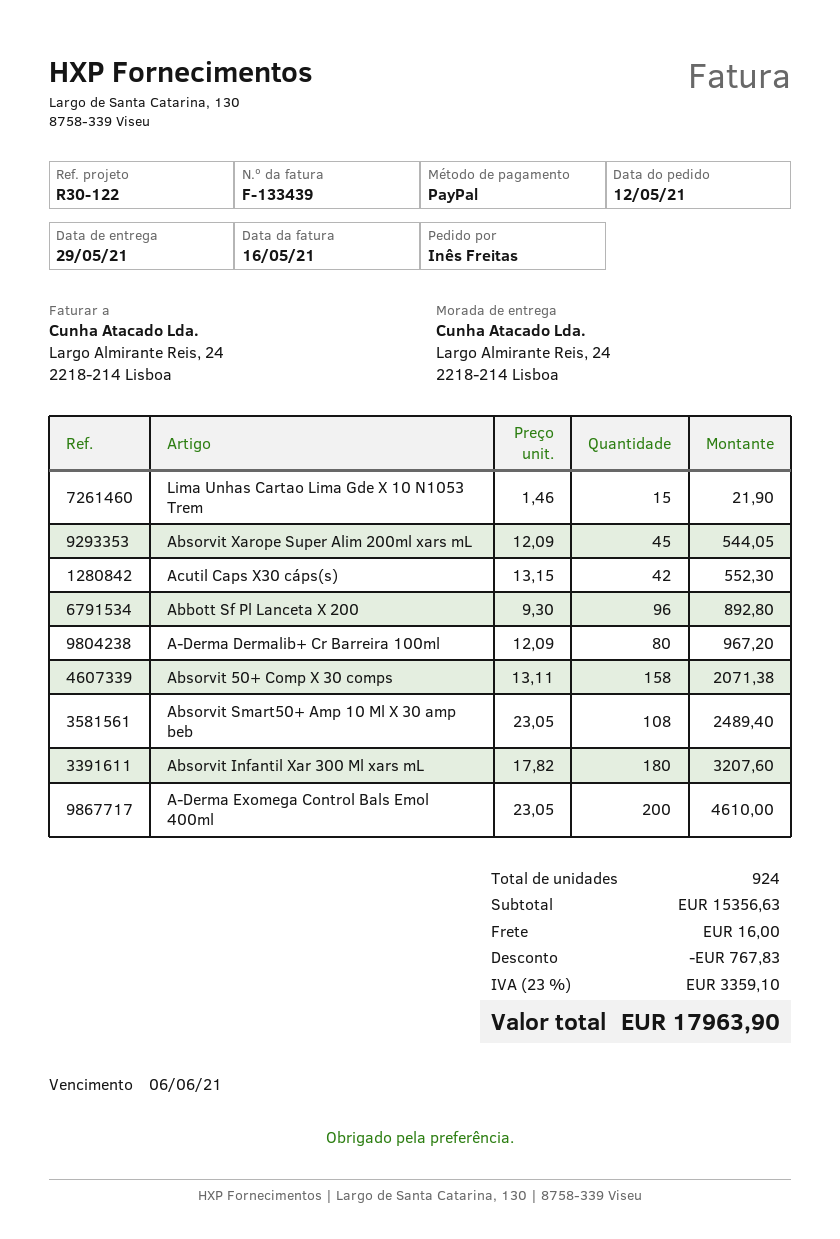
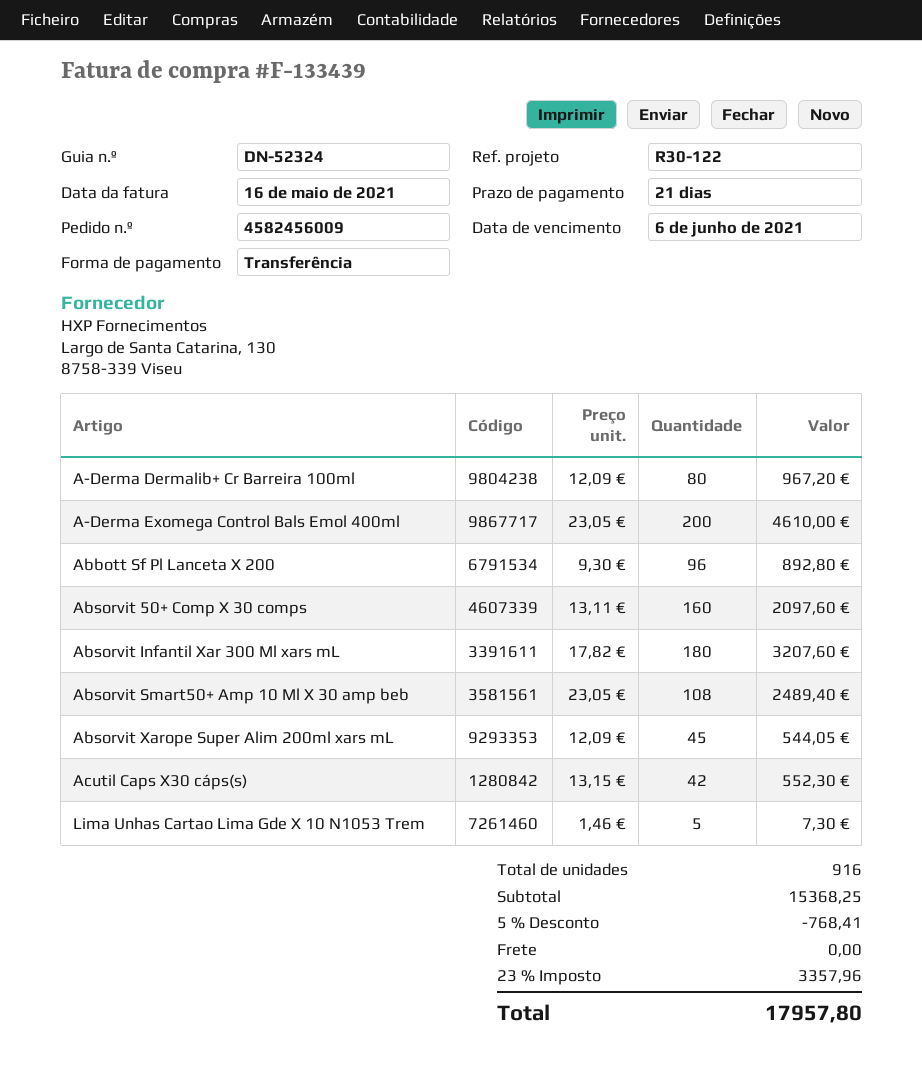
payment method: PayPal -> bank transfer
Lima Unhas Cartao Lima Gde X 10 N1053 Trem: 15 x 1.46 = 21.90 -> 5 x 1.46 = 7.30
Absorvit 50+ Comp X 30 comps: 158 x 13.11 = 2071.38 -> 160 x 13.11 = 2097.60
total quantity: 924 -> 916
subtotal: 15356.63 -> 15368.25
discount: 767.83 -> 768.41
shipping: 16.00 -> 0.00
tax: 23% = 3359.10 -> 23% = 3357.96
total: 17963.90 -> 17957.80

